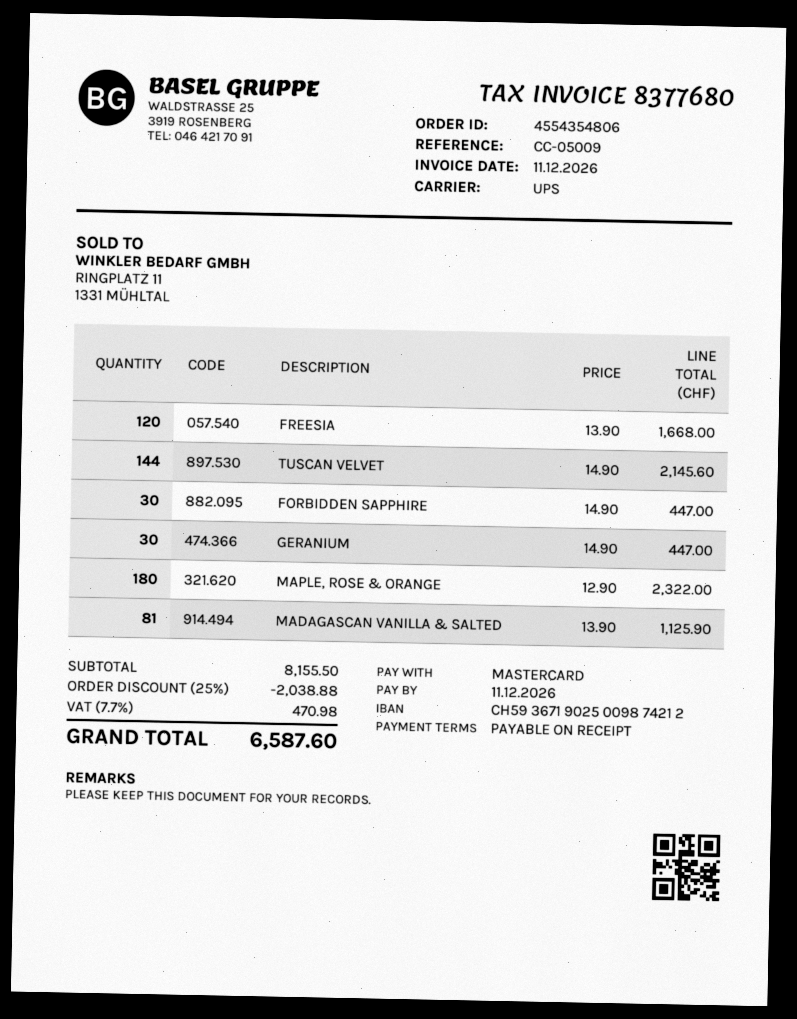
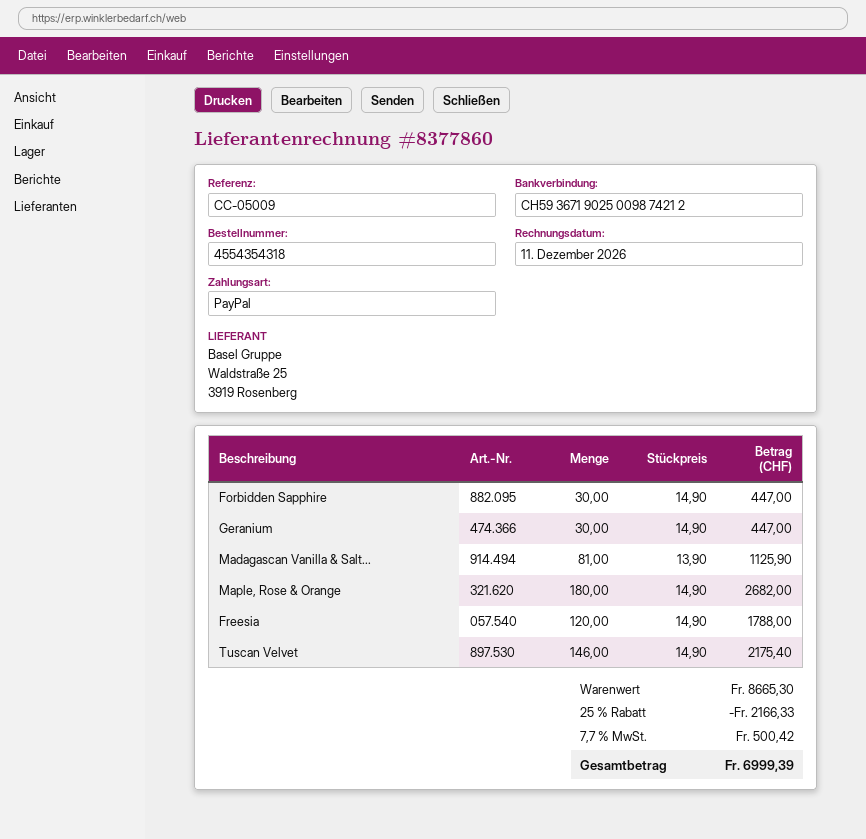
order number: 4554354806 -> 4554354318
invoice number: 8377680 -> 8377860
payment method: Mastercard -> PayPal
FREESIA: 120 x 13.90 = 1668.00 -> 120 x 14.90 = 1788.00
TUSCAN VELVET: 144 x 14.90 = 2145.60 -> 146 x 14.90 = 2175.40
MAPLE, ROSE & ORANGE: 180 x 12.90 = 2322.00 -> 180 x 14.90 = 2682.00
subtotal: 8155.50 -> 8665.30
discount: 25% = 2038.88 -> 25% = 2166.33
tax: 7.7% = 470.98 -> 7.7% = 500.42
total: 6587.60 -> 6999.39

